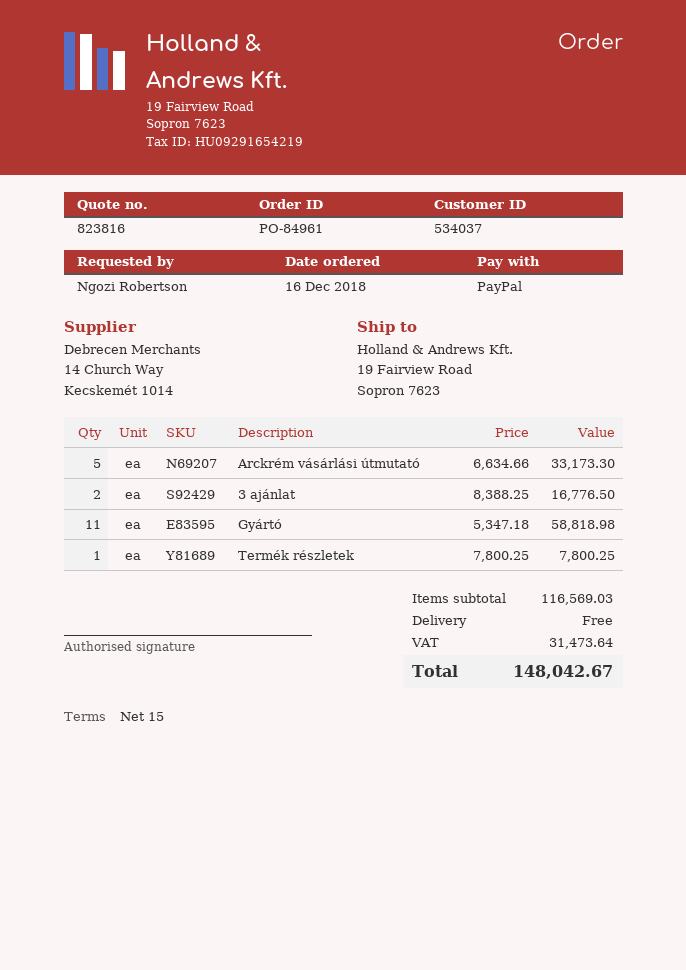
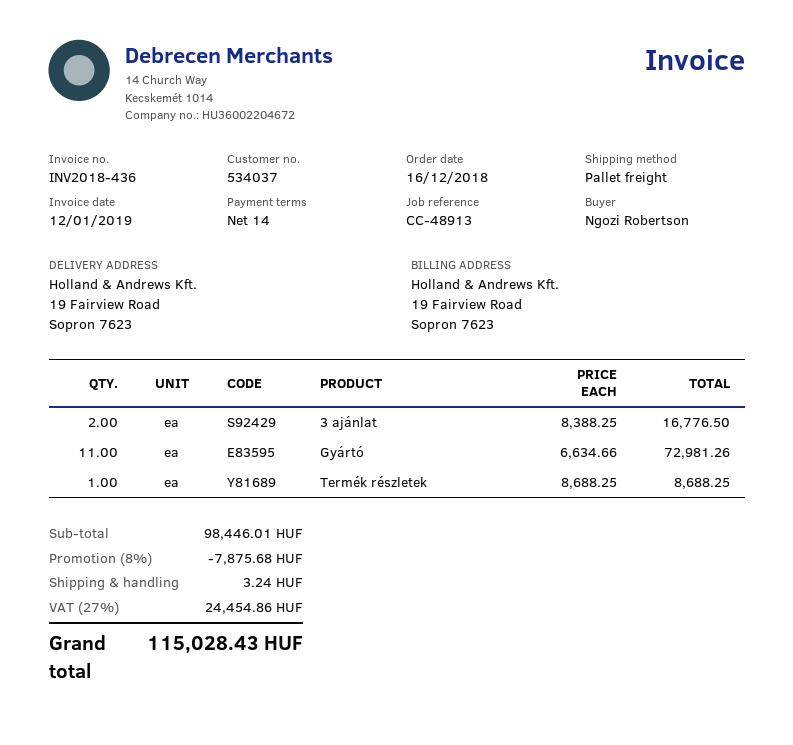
payment terms: 15 days -> 14 days
Arckrém vásárlási útmutató: 5 x 6634.66 = 33173.30 -> none
Gyártó: 11 x 5347.18 = 58818.98 -> 11 x 6634.66 = 72981.26
Termék részletek: 1 x 7800.25 = 7800.25 -> 1 x 8688.25 = 8688.25
subtotal: 116569.03 -> 98446.01
discount: none -> 8% = 7875.68
shipping: 0.00 -> 3.24
tax: 31473.64 -> 24454.86
total: 148042.67 -> 115028.43

